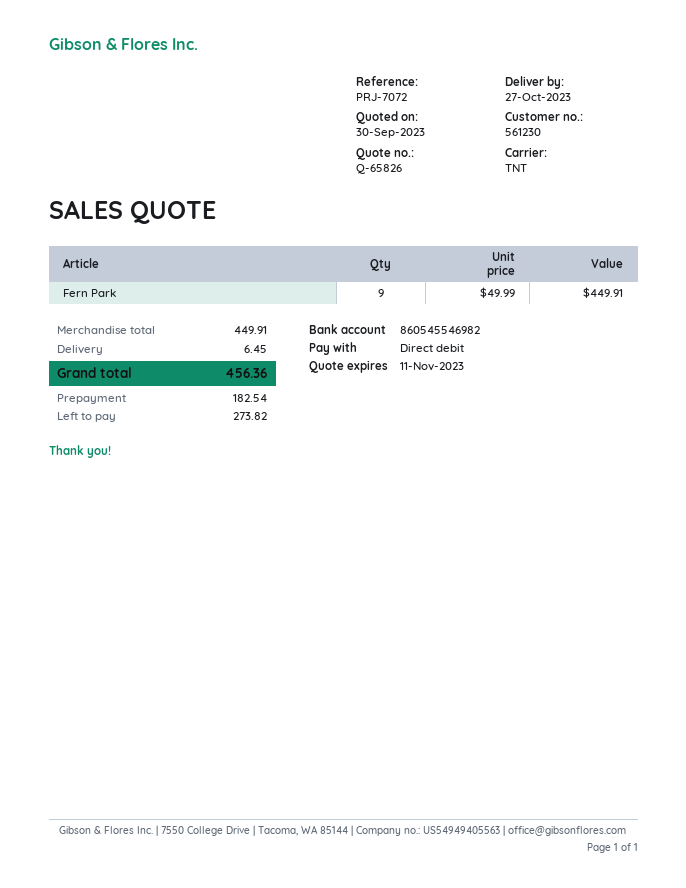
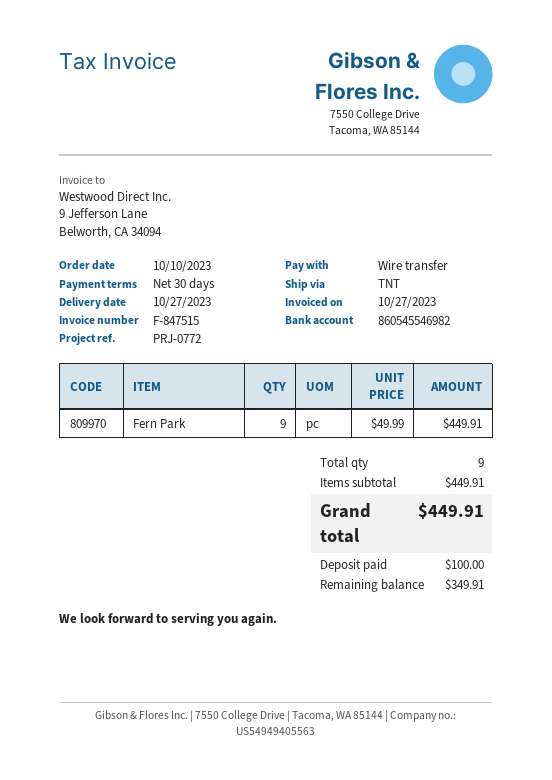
reference: PRJ-7072 -> PRJ-0772
payment method: direct debit -> bank transfer
shipping: 6.45 -> none
total: 456.36 -> 449.91
deposit: 182.54 -> 100.00
balance: 273.82 -> 349.91

